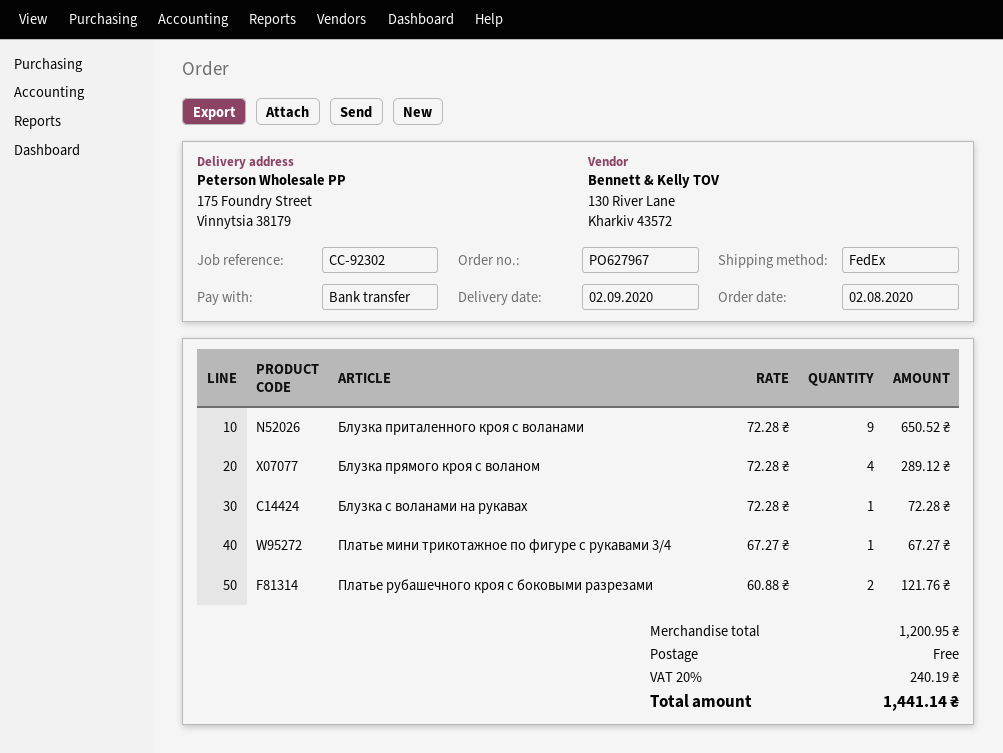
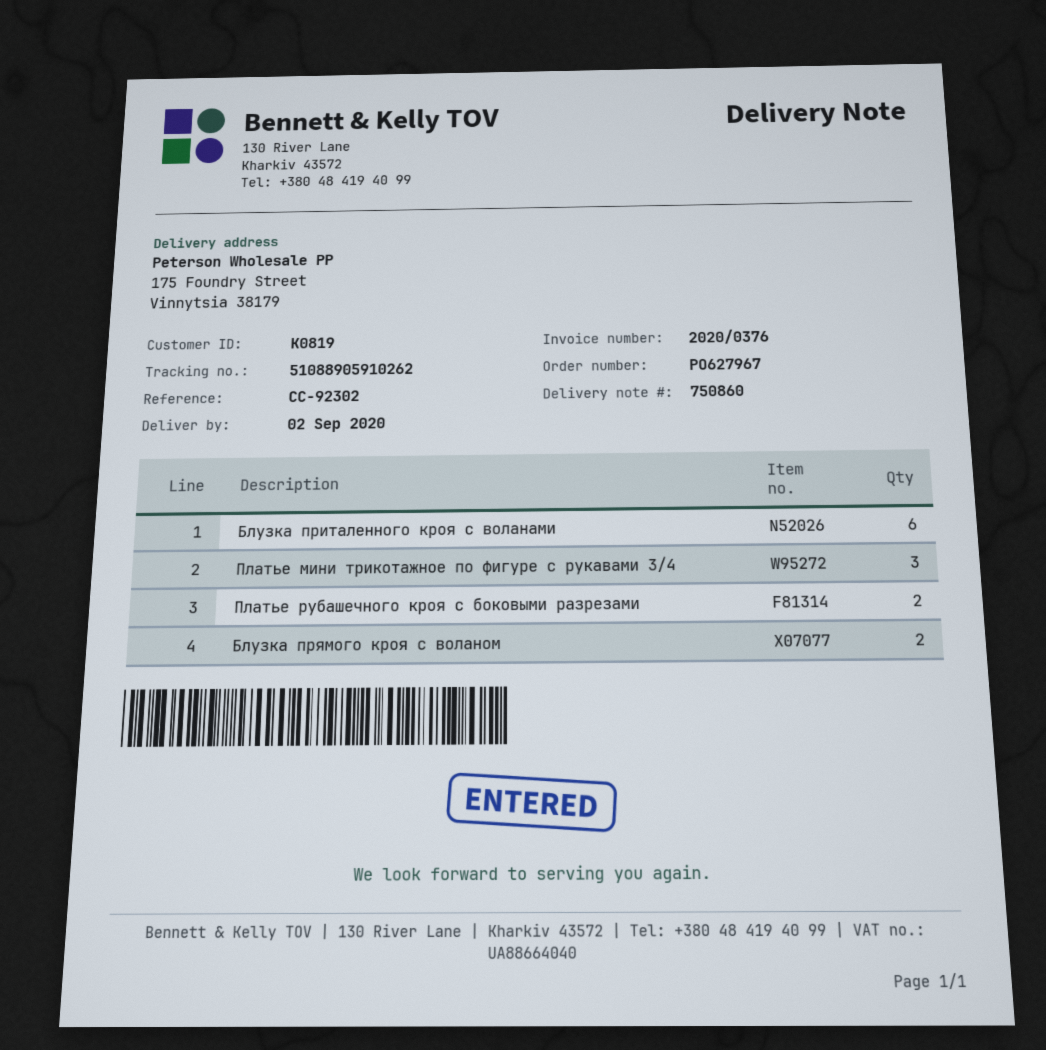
Блузка приталенного кроя с воланами: 9 -> 6
Блузка прямого кроя с воланом: 4 -> 2
Блузка с воланами на рукавах: 1 -> none
Платье мини трикотажное по фигуре с рукавами 3/4: 1 -> 3

